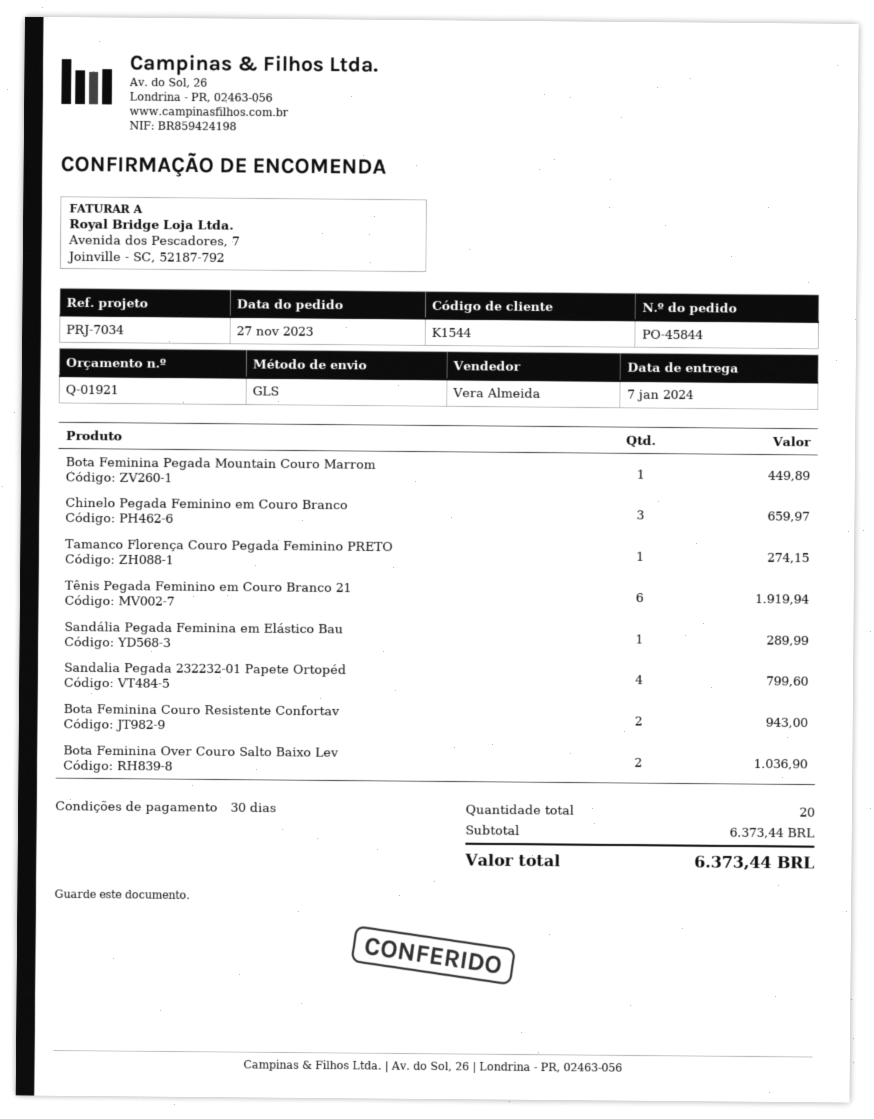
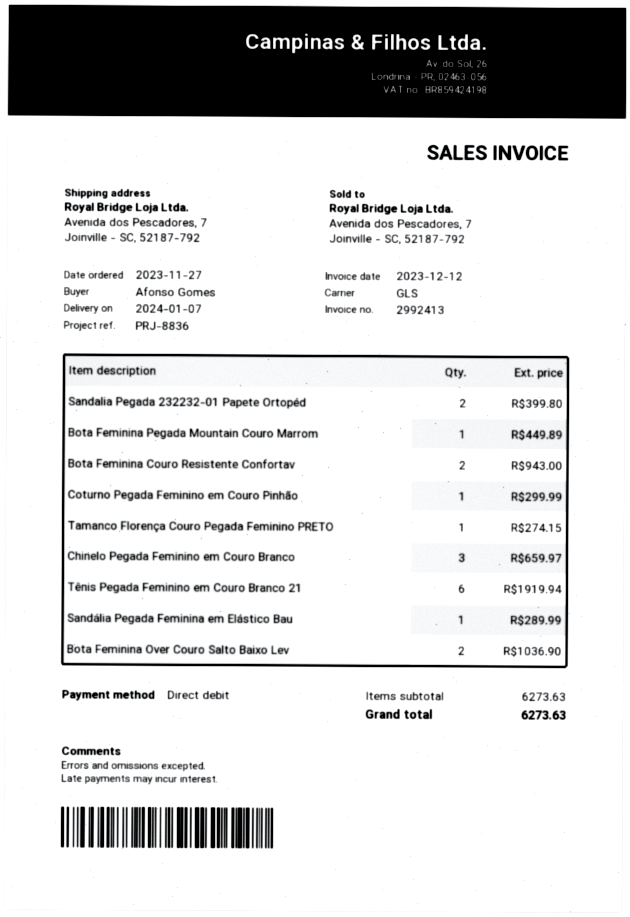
reference: PRJ-7034 -> PRJ-8836
Sandalia Pegada 232232-01 Papete Ortopéd: 4 for 799.60 -> 2 for 399.80
Coturno Pegada Feminino em Couro Pinhão: none -> 1 for 299.99
subtotal: 6373.44 -> 6273.63
total: 6373.44 -> 6273.63

